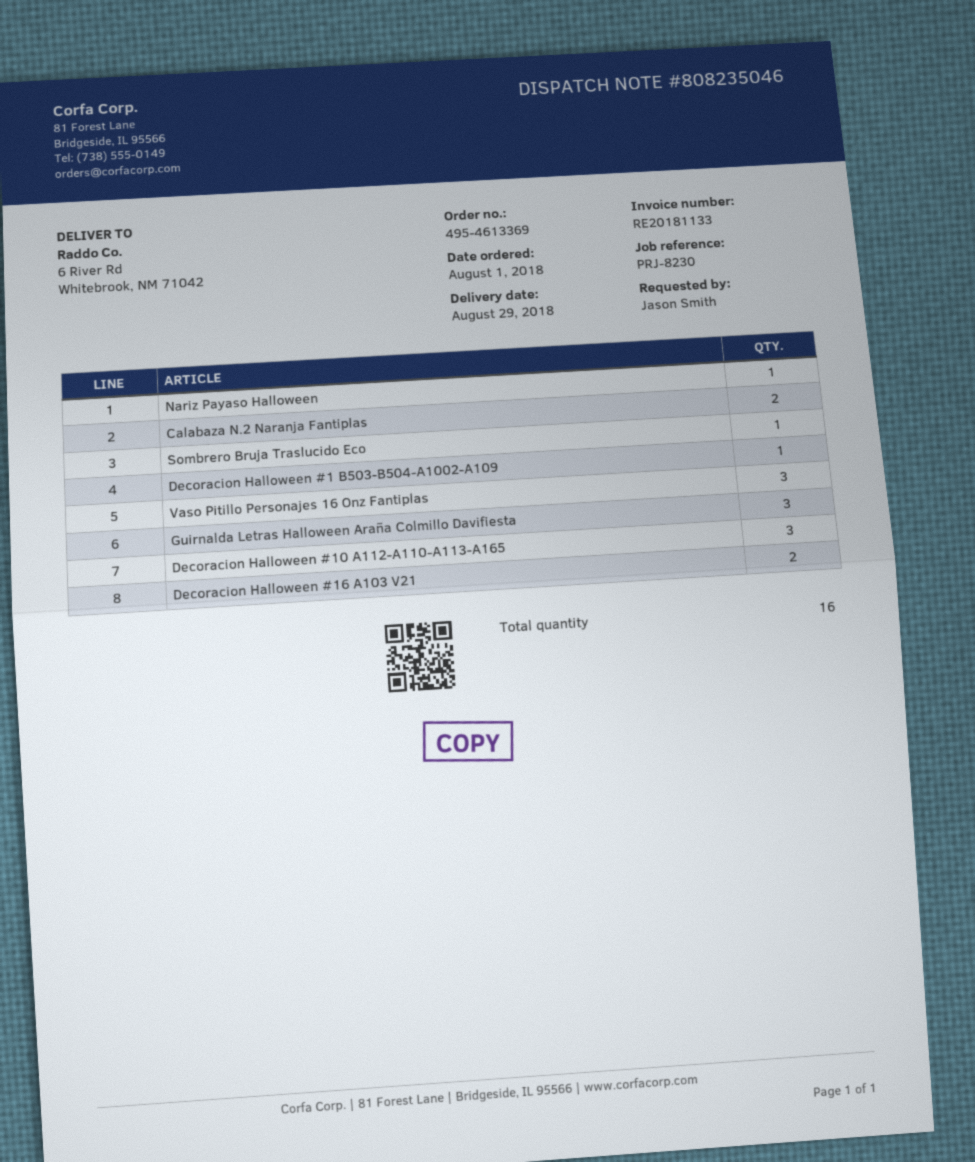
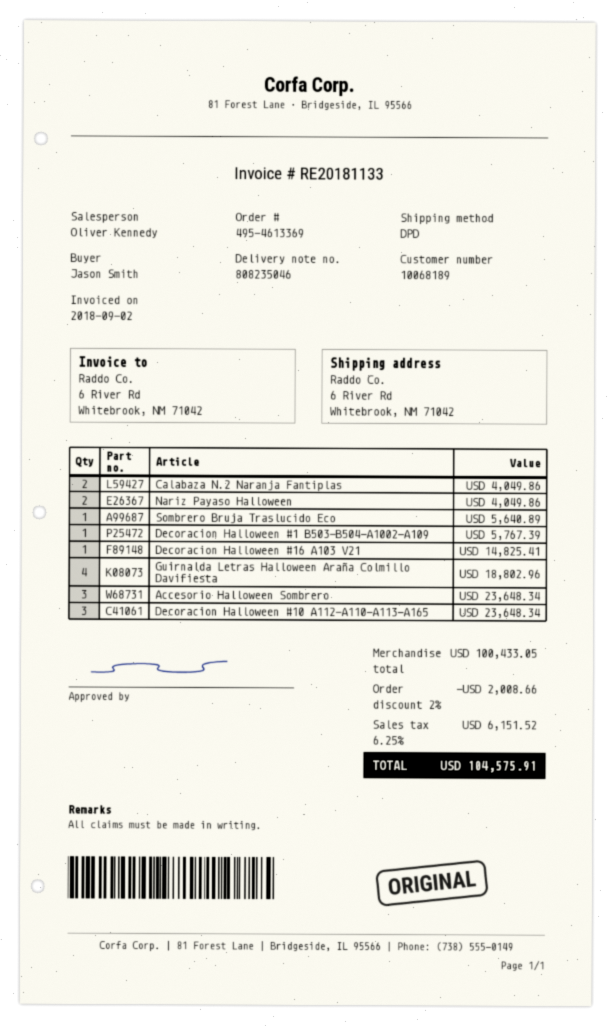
Nariz Payaso Halloween: 1 -> 2
Vaso Pitillo Personajes 16 Onz Fantiplas: 3 -> none
Guirnalda Letras Halloween Araña Colmillo Davifiesta: 3 -> 4
Decoracion Halloween #16 A103 V21: 2 -> 1
Accesorio Halloween Sombrero: none -> 3

